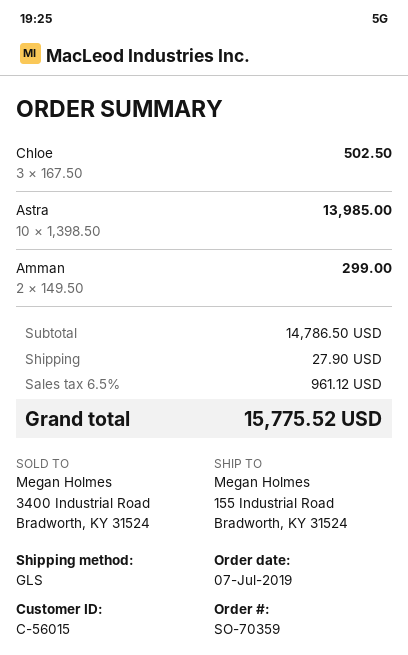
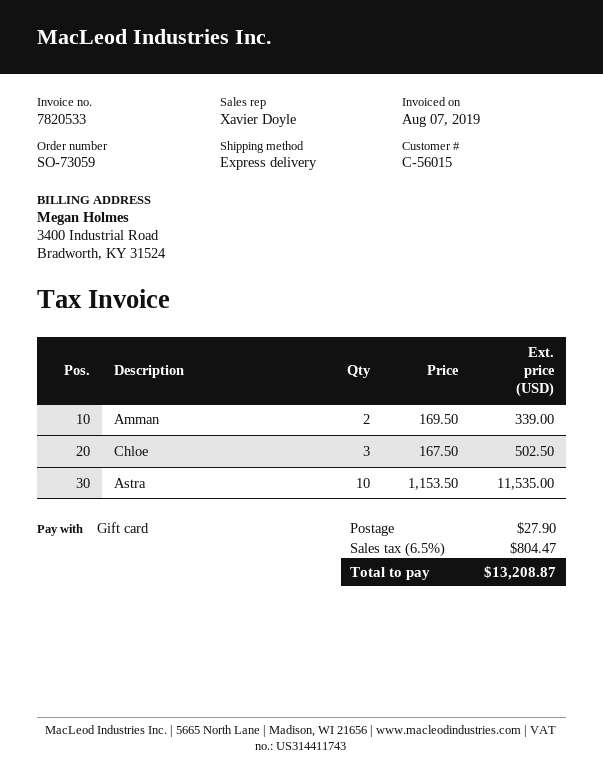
order number: SO-70359 -> SO-73059
shipping method: GLS -> express
Astra: 10 x 1398.50 = 13985.00 -> 10 x 1153.50 = 11535.00
Amman: 2 x 149.50 = 299.00 -> 2 x 169.50 = 339.00
tax: 6.5% = 961.12 -> 6.5% = 804.47
total: 15775.52 -> 13208.87

